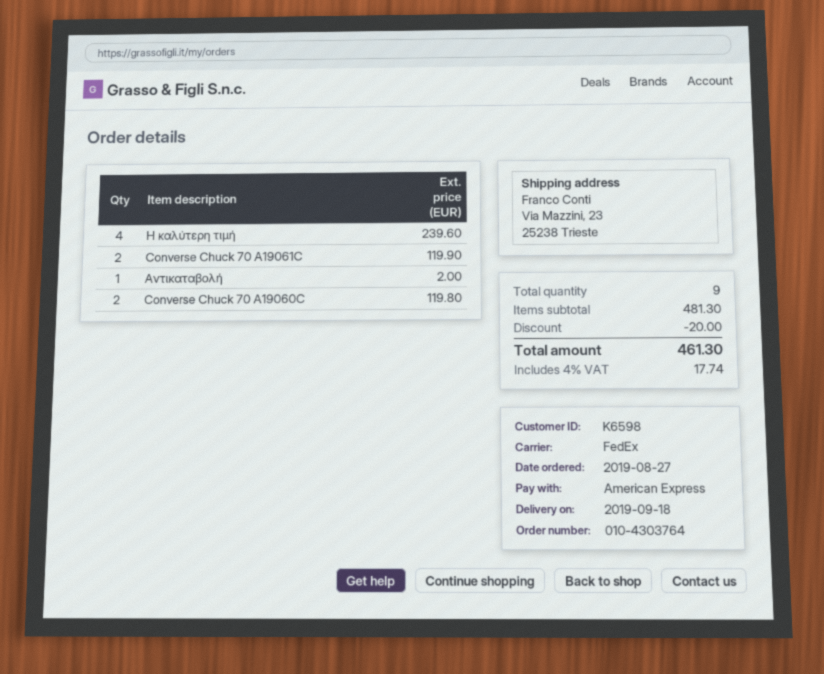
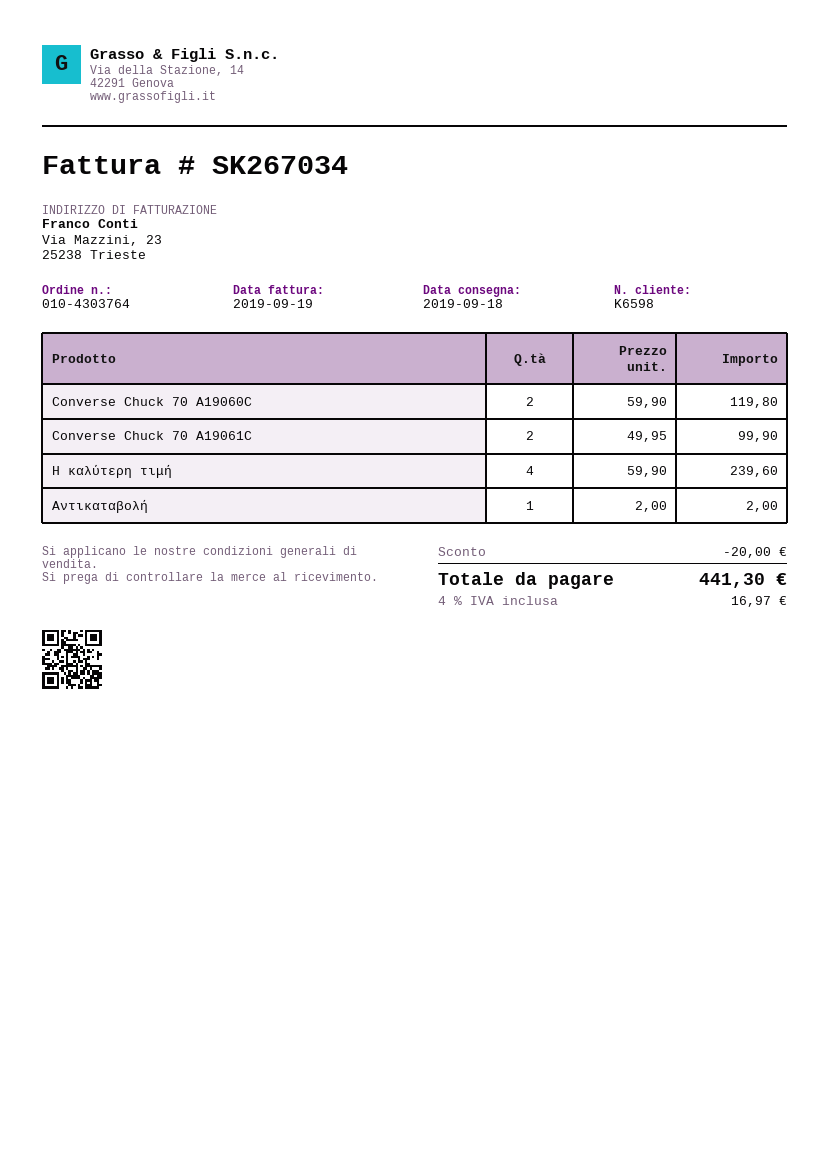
Converse Chuck 70 A19061C: 2 for 119.90 -> 2 for 99.90
tax: 4% = 17.74 -> 4% = 16.97
total: 461.30 -> 441.30

